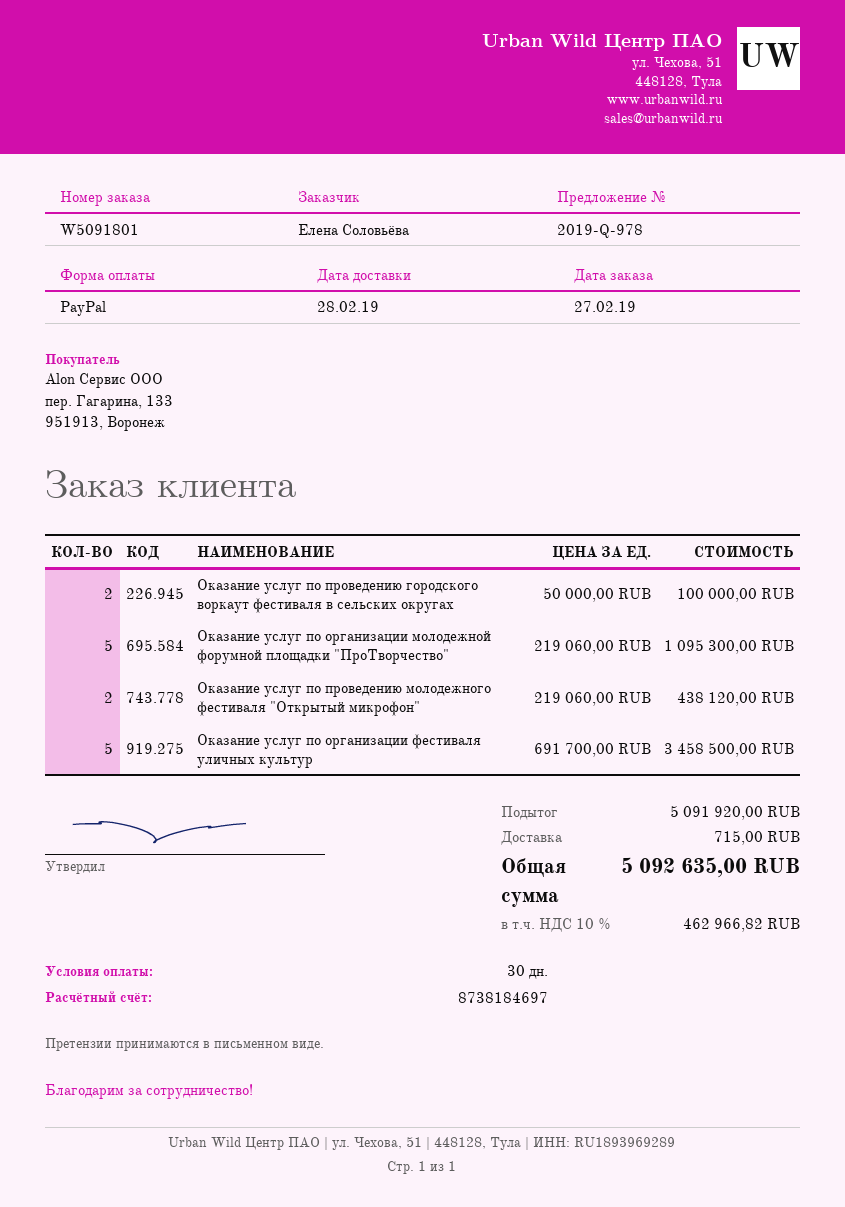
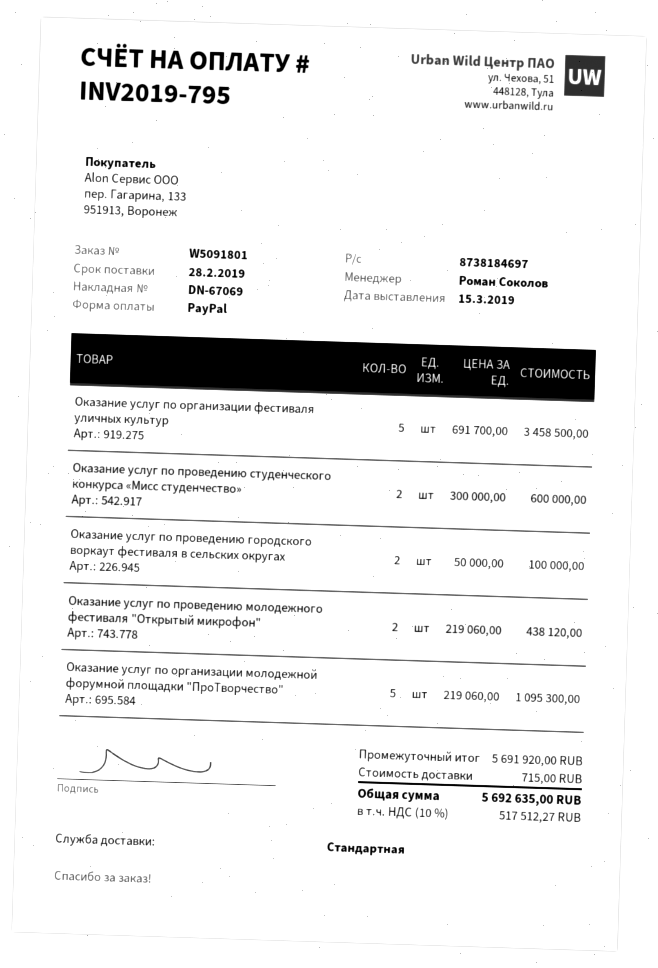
Оказание услуг по проведению студенческого конкурса «Мисс студенчество»: none -> 2 x 300000.00 = 600000.00
subtotal: 5091920.00 -> 5691920.00
tax: 10% = 462966.82 -> 10% = 517512.27
total: 5092635.00 -> 5692635.00

